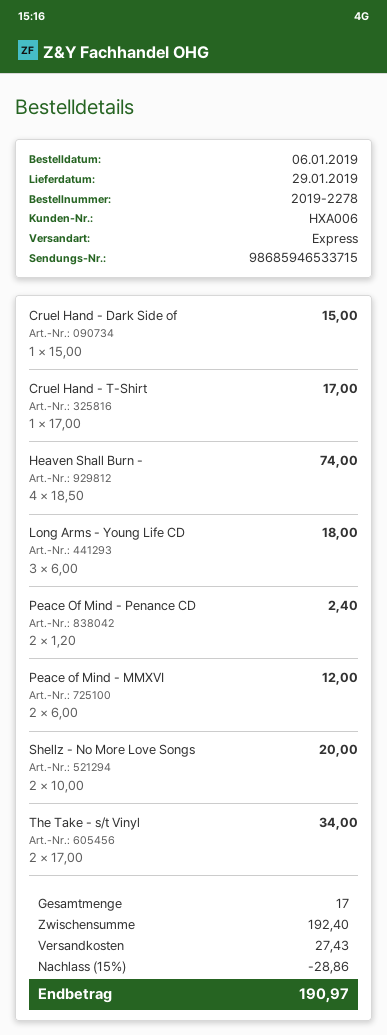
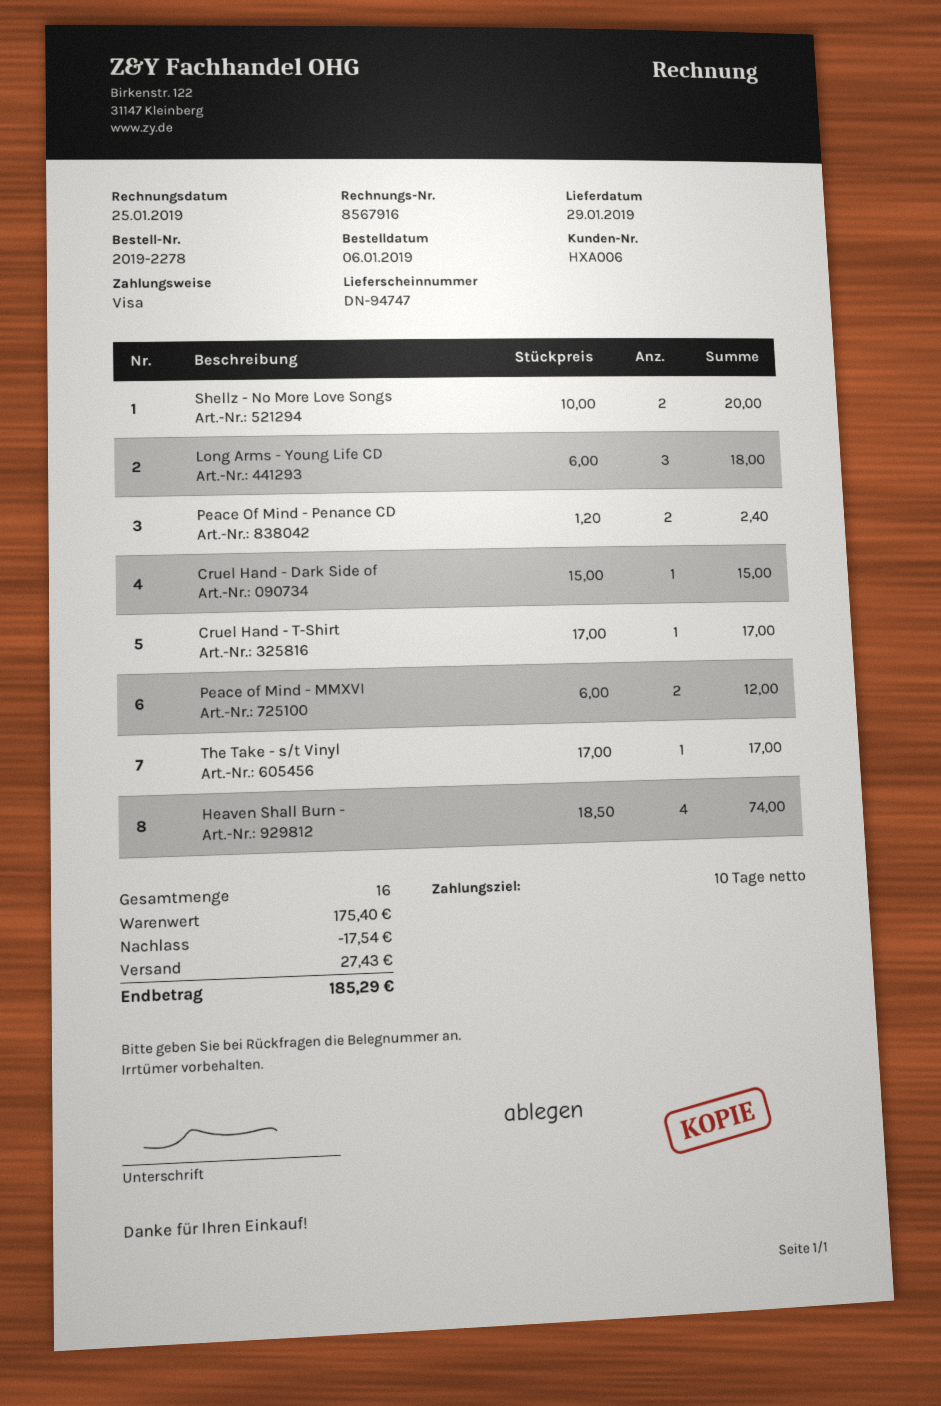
The Take - s/t Vinyl: 2 x 17.00 = 34.00 -> 1 x 17.00 = 17.00
total quantity: 17 -> 16
subtotal: 192.40 -> 175.40
discount: 28.86 -> 17.54
total: 190.97 -> 185.29

